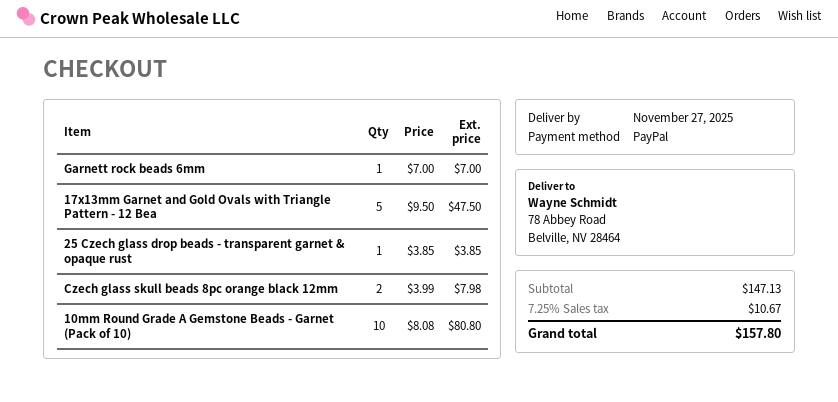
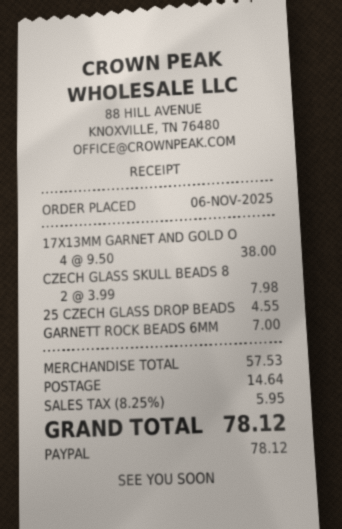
17x13mm Garnet and Gold Ovals with Triangle Pattern - 12 Bea: 5 x 9.50 = 47.50 -> 4 x 9.50 = 38.00
25 Czech glass drop beads - transparent garnet & opaque rust: 1 x 3.85 = 3.85 -> 1 x 4.55 = 4.55
10mm Round Grade A Gemstone Beads - Garnet (Pack of 10): 10 x 8.08 = 80.80 -> none
subtotal: 147.13 -> 57.53
shipping: none -> 14.64
tax: 7.25% = 10.67 -> 8.25% = 5.95
total: 157.80 -> 78.12

